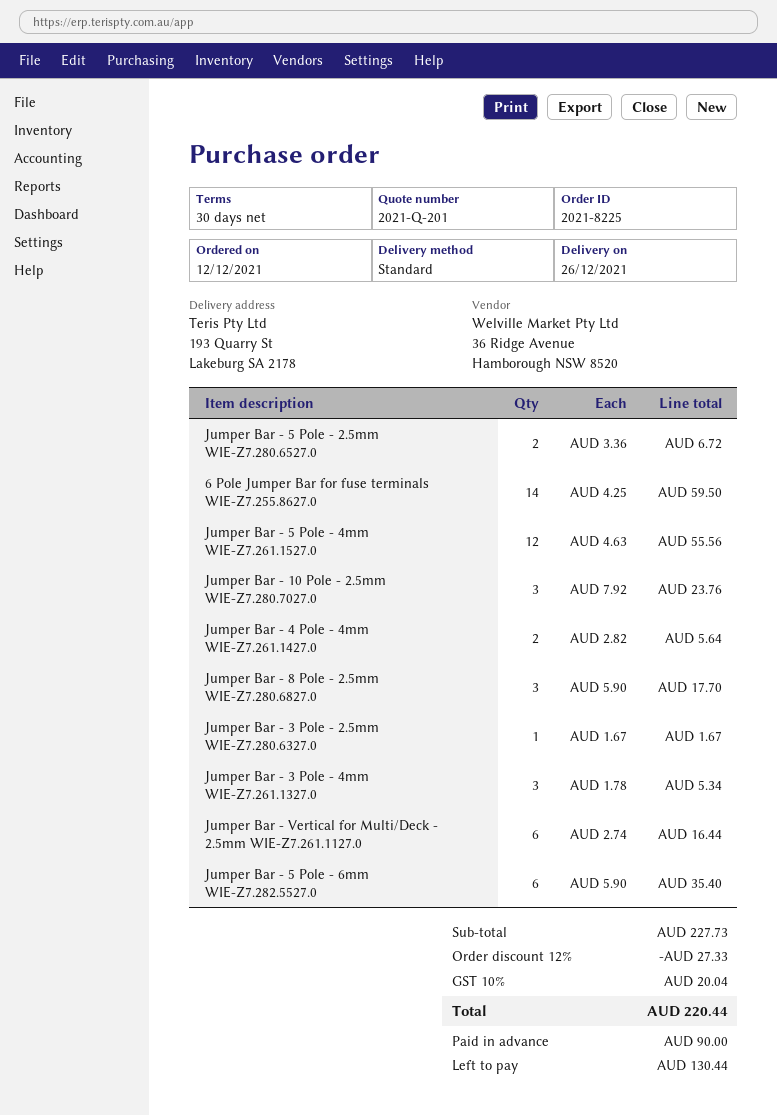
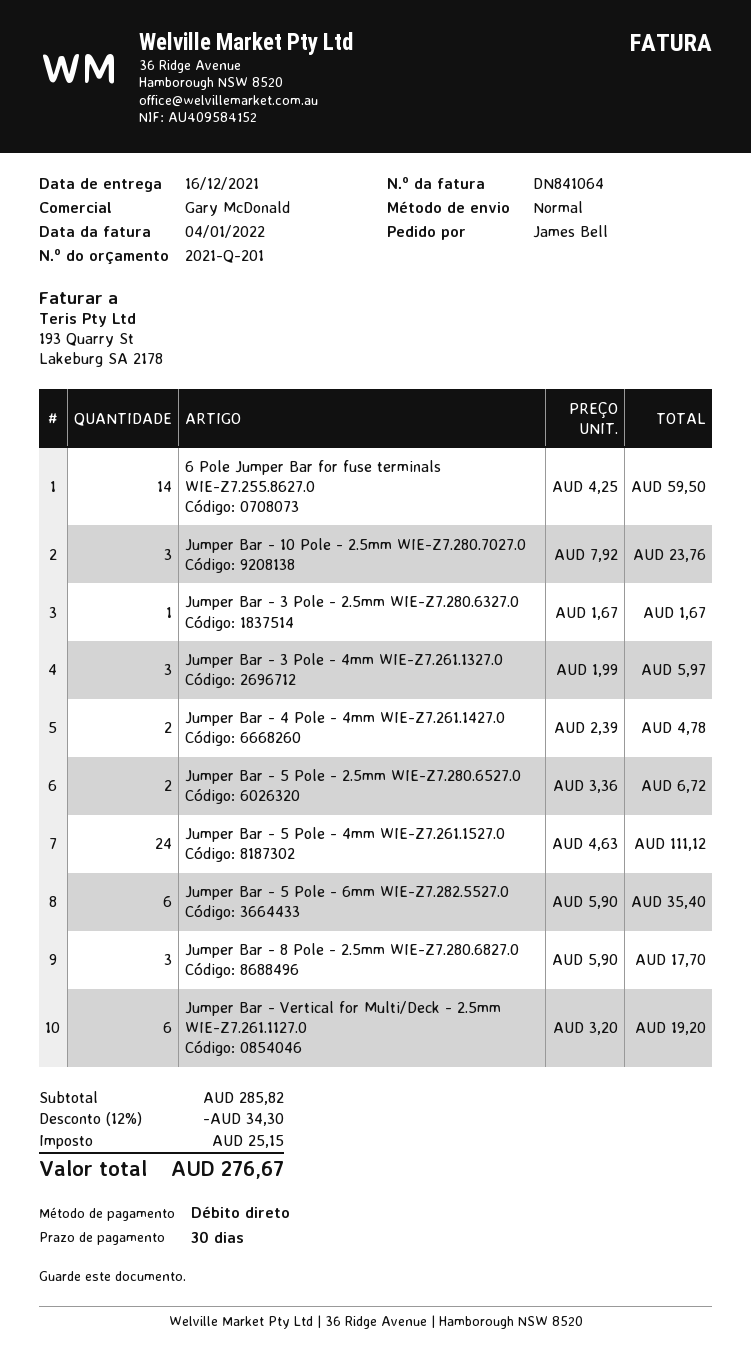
delivery date: 2021-12-26 -> 2021-12-16
Jumper Bar - 5 Pole - 4mm WIE-Z7.261.1527.0: 12 x 4.63 = 55.56 -> 24 x 4.63 = 111.12
Jumper Bar - 4 Pole - 4mm WIE-Z7.261.1427.0: 2 x 2.82 = 5.64 -> 2 x 2.39 = 4.78
Jumper Bar - 3 Pole - 4mm WIE-Z7.261.1327.0: 3 x 1.78 = 5.34 -> 3 x 1.99 = 5.97
Jumper Bar - Vertical for Multi/Deck - 2.5mm WIE-Z7.261.1127.0: 6 x 2.74 = 16.44 -> 6 x 3.20 = 19.20
subtotal: 227.73 -> 285.82
discount: 12% = 27.33 -> 12% = 34.30
tax: 20.04 -> 25.15
total: 220.44 -> 276.67

